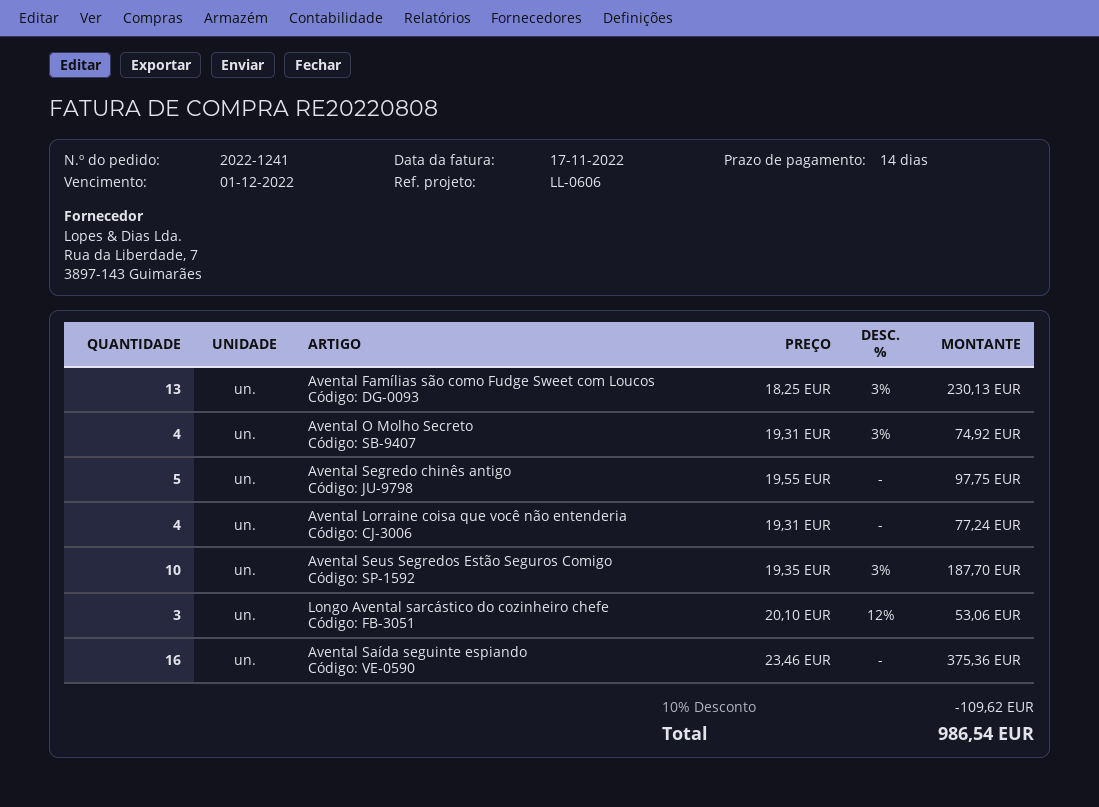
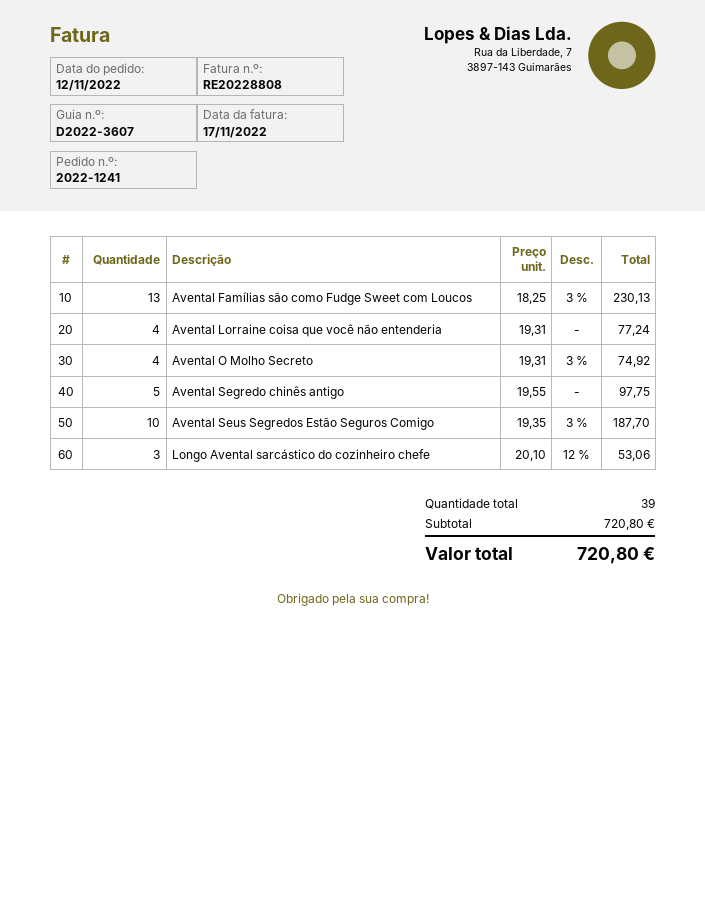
invoice number: RE20220808 -> RE20228808
Avental Saída seguinte espiando: 16 x 23.46 = 375.36 -> none
discount: 10% = 109.62 -> none
total: 986.54 -> 720.80

